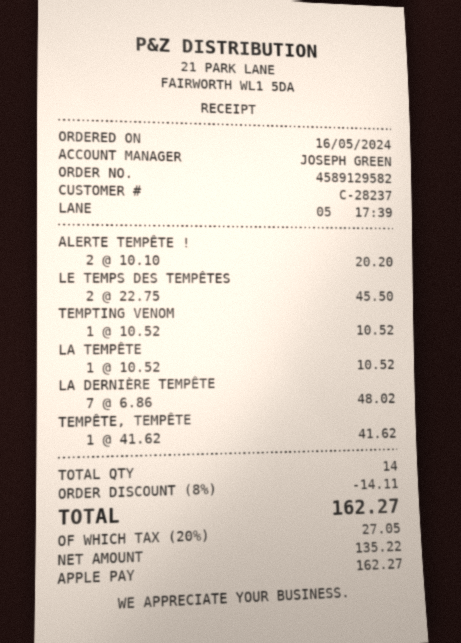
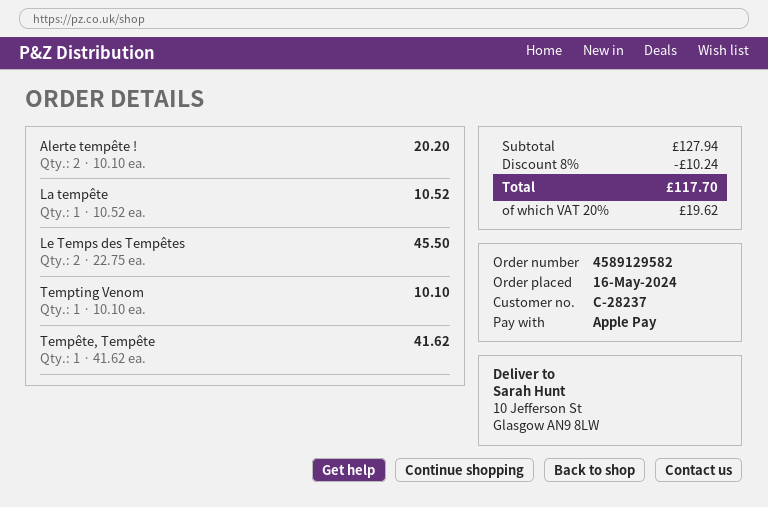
TEMPTING VENOM: 1 x 10.52 = 10.52 -> 1 x 10.10 = 10.10
LA DERNIÈRE TEMPÊTE: 7 x 6.86 = 48.02 -> none
discount: 8% = 14.11 -> 8% = 10.24
tax: 20% = 27.05 -> 20% = 19.62
total: 162.27 -> 117.70

